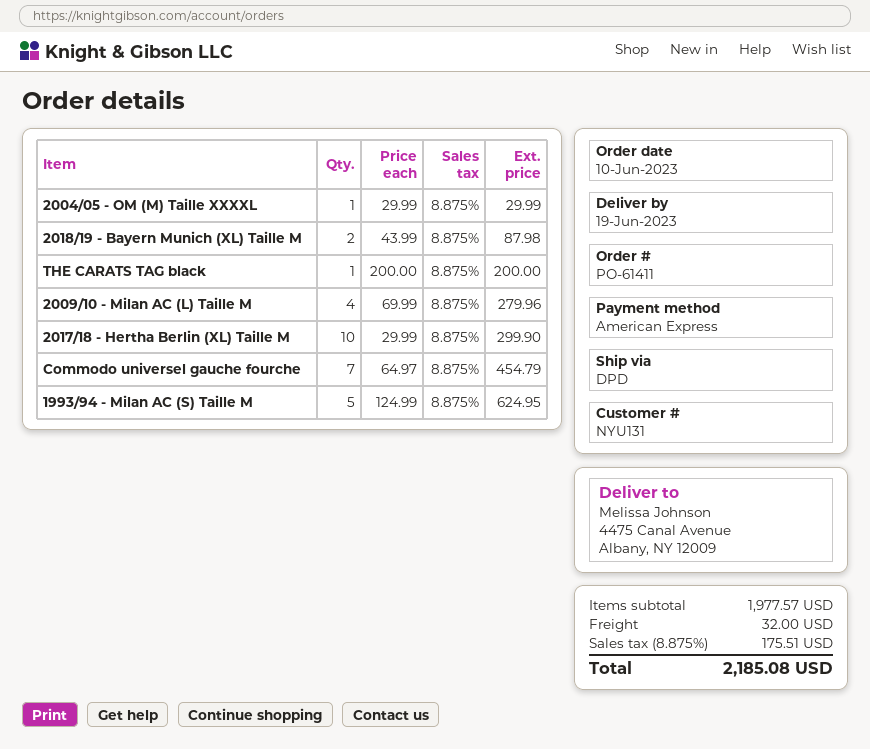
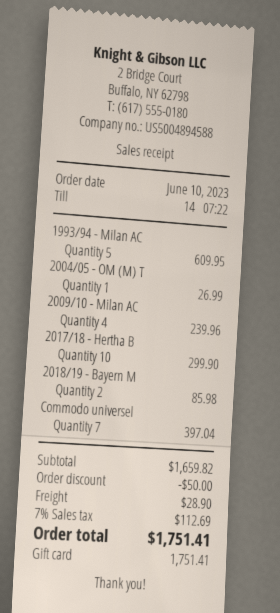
payment method: American Express -> gift card
2004/05 - OM (M) Taille XXXXL: 1 for 29.99 -> 1 for 26.99
2018/19 - Bayern Munich (XL) Taille M: 2 for 87.98 -> 2 for 85.98
THE CARATS TAG black: 1 for 200.00 -> none
2009/10 - Milan AC (L) Taille M: 4 for 279.96 -> 4 for 239.96
Commodo universel gauche fourche: 7 for 454.79 -> 7 for 397.04
1993/94 - Milan AC (S) Taille M: 5 for 624.95 -> 5 for 609.95
subtotal: 1977.57 -> 1659.82
discount: none -> 50.00
shipping: 32.00 -> 28.90
tax: 8.875% = 175.51 -> 7% = 112.69
total: 2185.08 -> 1751.41

